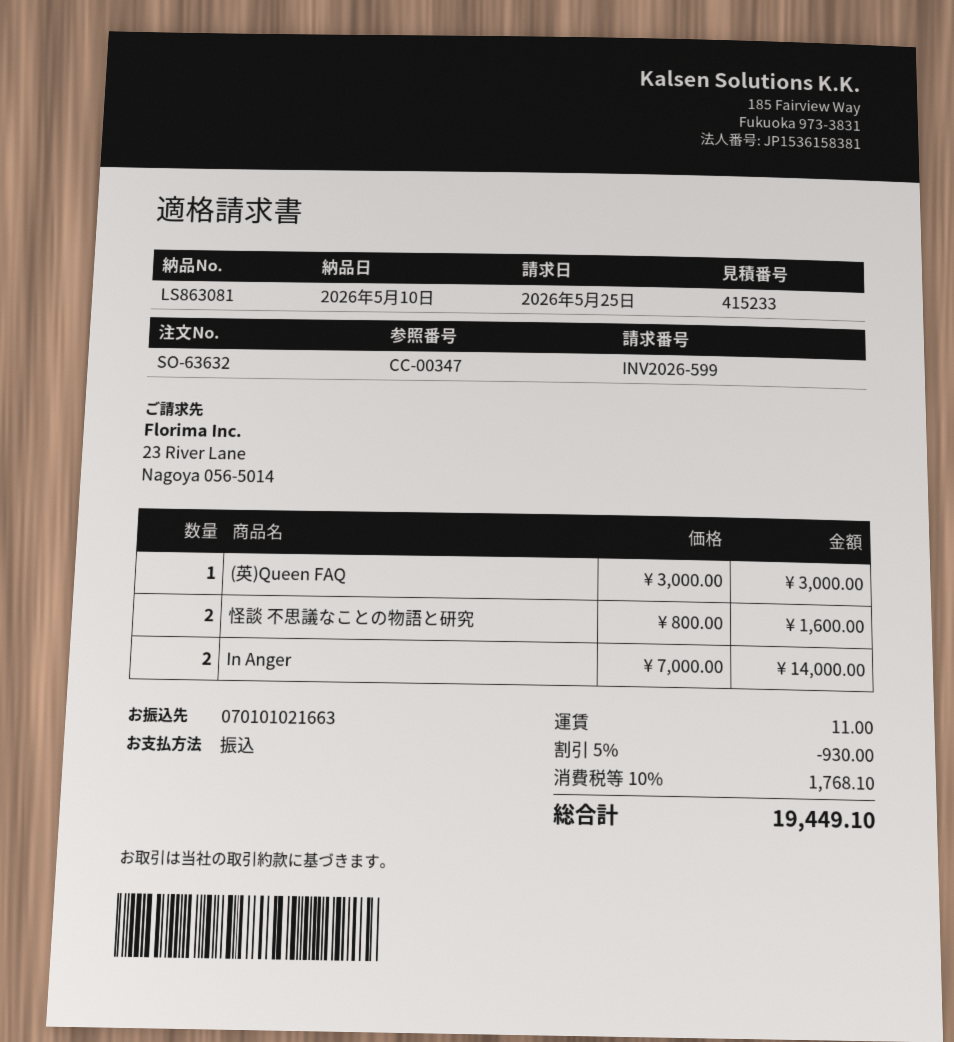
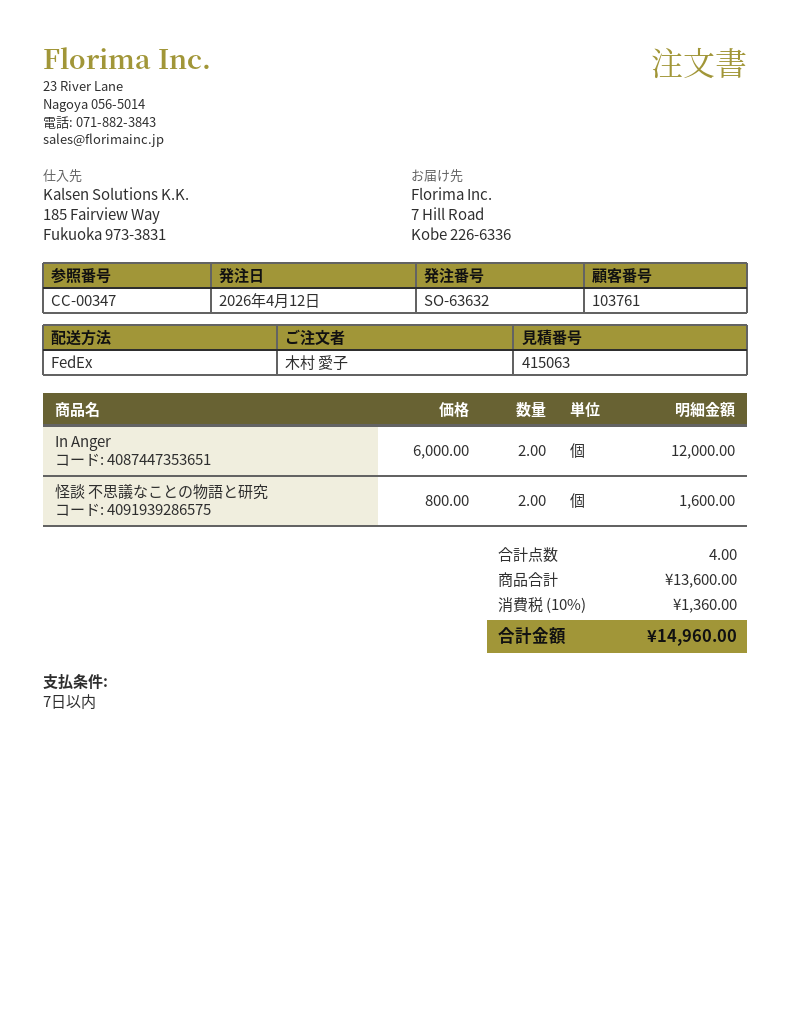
quote number: 415233 -> 415063
(英)Queen FAQ: 1 x 3000.00 = 3000.00 -> none
In Anger: 2 x 7000.00 = 14000.00 -> 2 x 6000.00 = 12000.00
discount: 5% = 930.00 -> none
shipping: 11.00 -> none
tax: 10% = 1768.10 -> 10% = 1360.00
total: 19449.10 -> 14960.00

